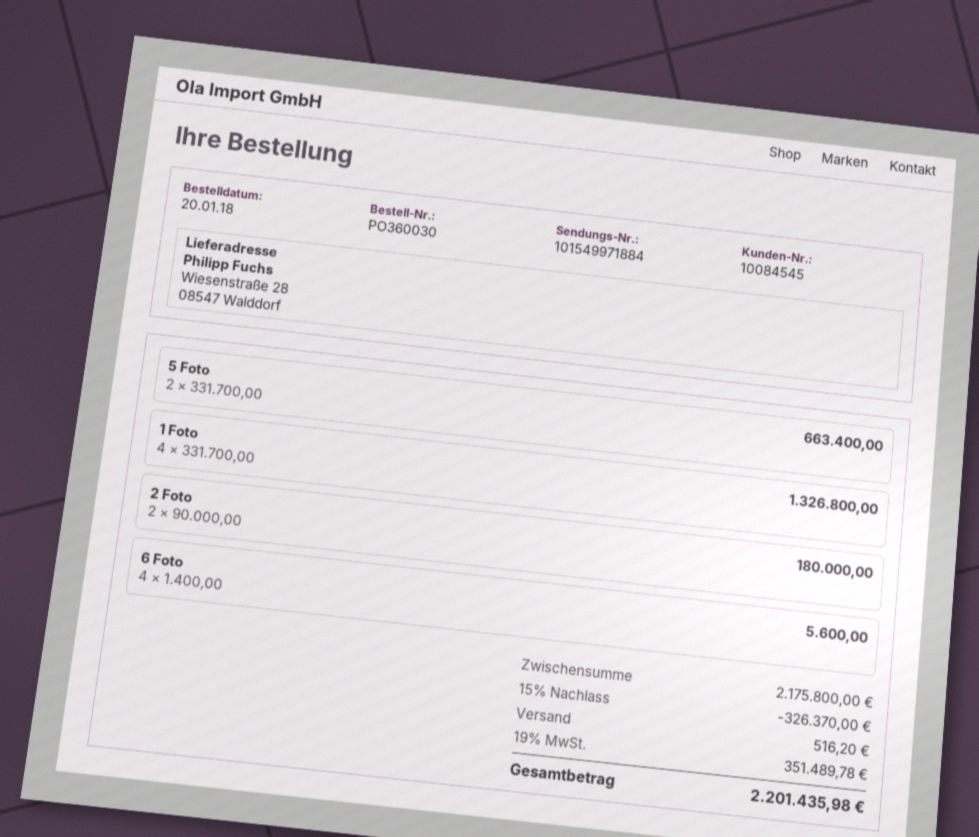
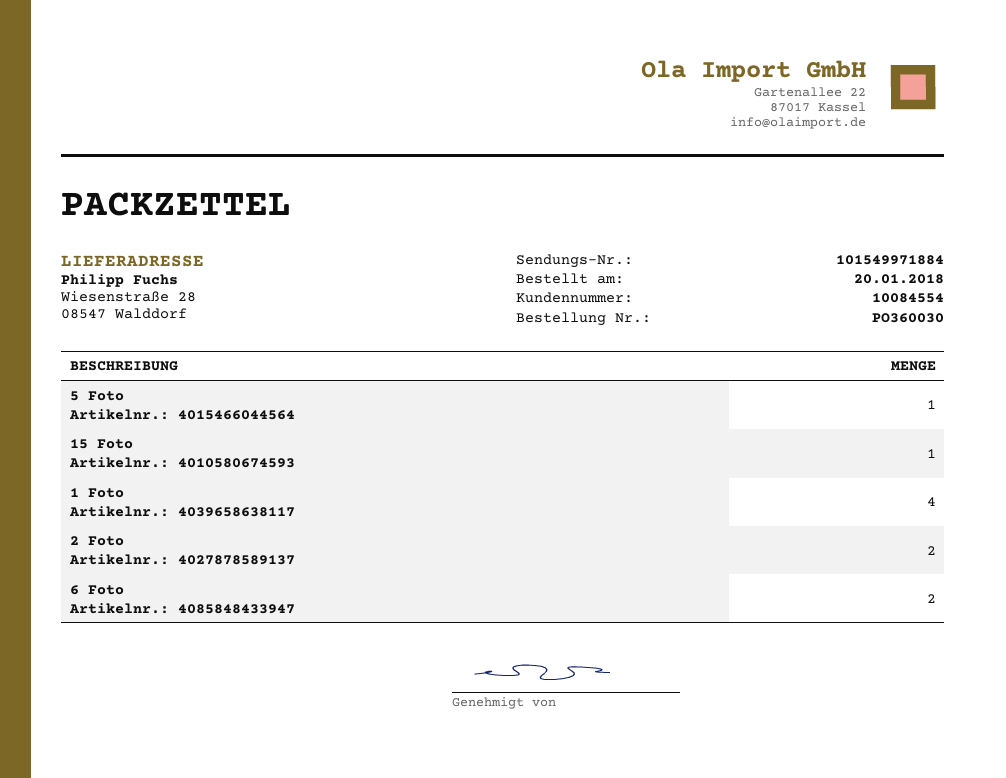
customer number: 10084545 -> 10084554
5 Foto: 2 -> 1
6 Foto: 4 -> 2
15 Foto: none -> 1

